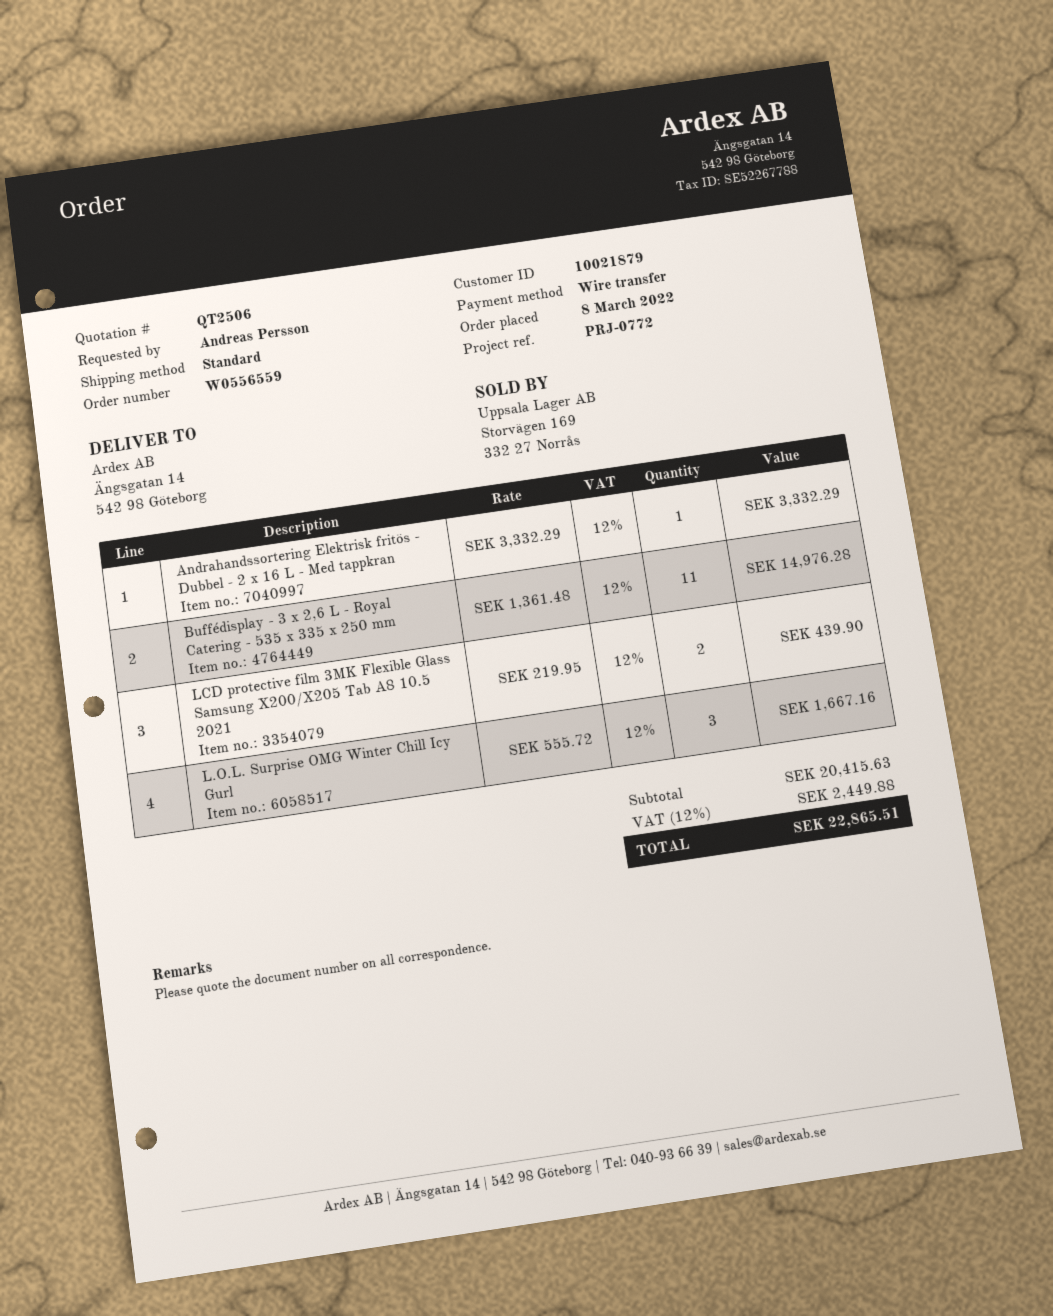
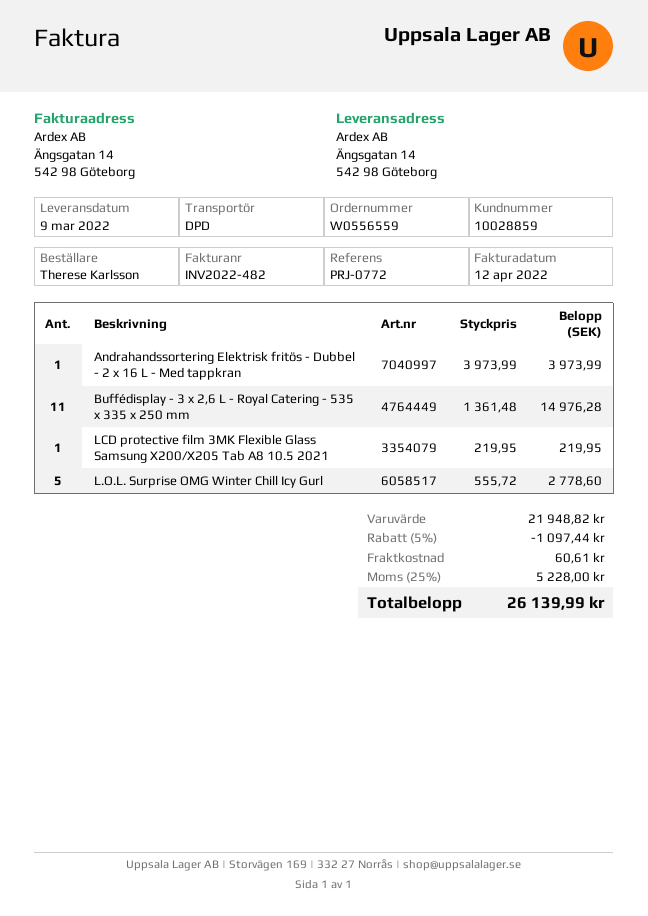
customer number: 10021879 -> 10028859
ordered by: Andreas Persson -> Therese Karlsson
shipping method: standard -> DPD
Andrahandssortering Elektrisk fritös - Dubbel - 2 x 16 L - Med tappkran: 1 x 3332.29 = 3332.29 -> 1 x 3973.99 = 3973.99
LCD protective film 3MK Flexible Glass Samsung X200/X205 Tab A8 10.5 2021: 2 x 219.95 = 439.90 -> 1 x 219.95 = 219.95
L.O.L. Surprise OMG Winter Chill Icy Gurl: 3 x 555.72 = 1667.16 -> 5 x 555.72 = 2778.60
subtotal: 20415.63 -> 21948.82
discount: none -> 5% = 1097.44
shipping: none -> 60.61
tax: 12% = 2449.88 -> 25% = 5228.00
total: 22865.51 -> 26139.99

